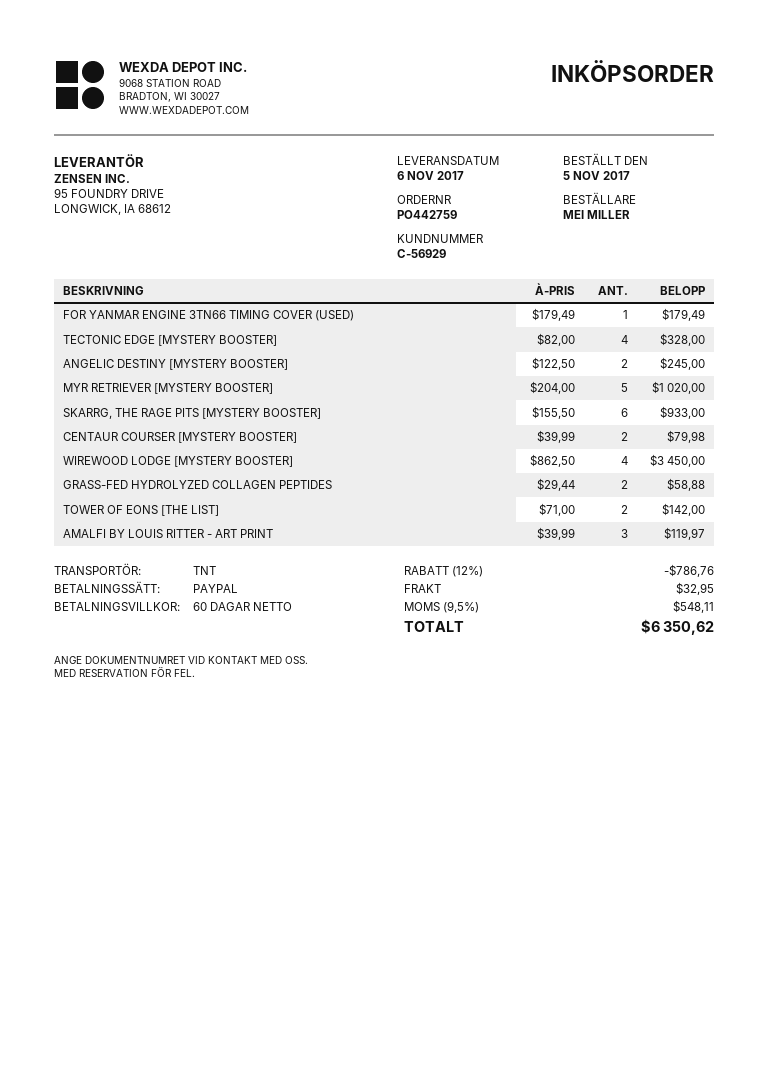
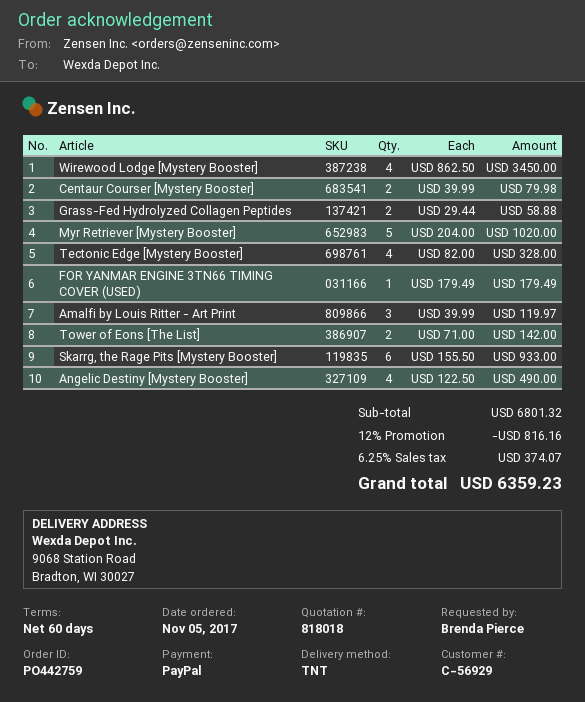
ordered by: MEI MILLER -> Brenda Pierce
ANGELIC DESTINY [MYSTERY BOOSTER]: 2 x 122.50 = 245.00 -> 4 x 122.50 = 490.00
discount: 12% = 786.76 -> 12% = 816.16
shipping: 32.95 -> none
tax: 9.5% = 548.11 -> 6.25% = 374.07
total: 6350.62 -> 6359.23

